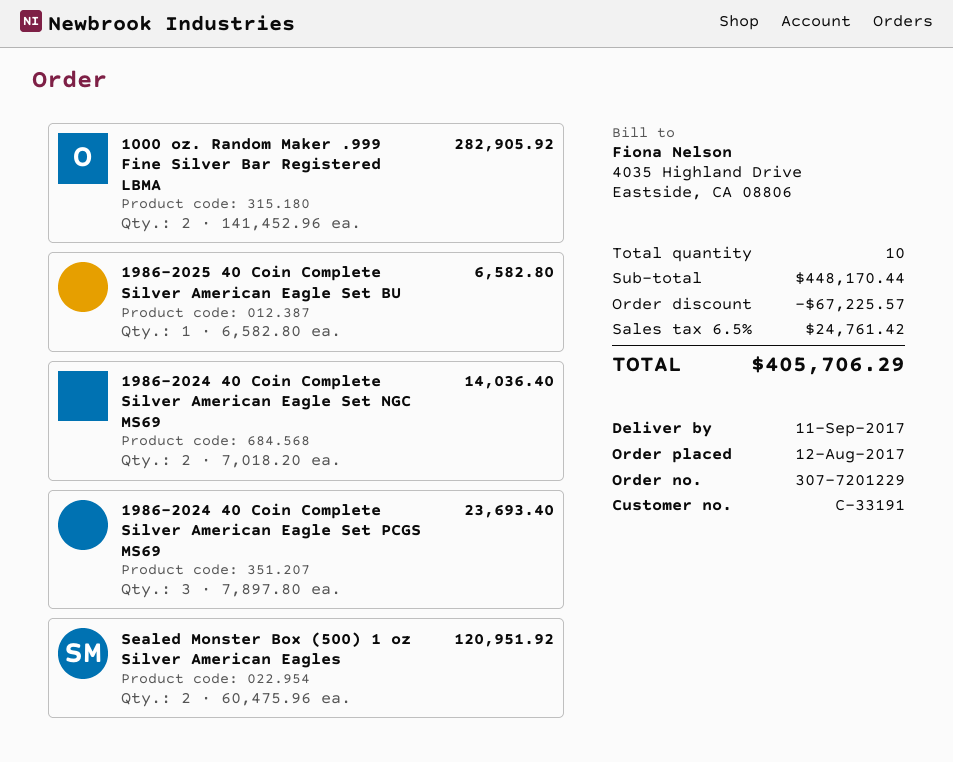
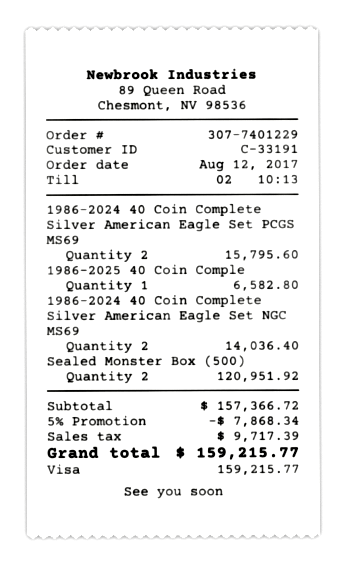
order number: 307-7201229 -> 307-7401229
1000 oz. Random Maker .999 Fine Silver Bar Registered LBMA: 2 for 282905.92 -> none
1986-2024 40 Coin Complete Silver American Eagle Set PCGS MS69: 3 for 23693.40 -> 2 for 15795.60
subtotal: 448170.44 -> 157366.72
discount: 67225.57 -> 7868.34
tax: 24761.42 -> 9717.39
total: 405706.29 -> 159215.77

